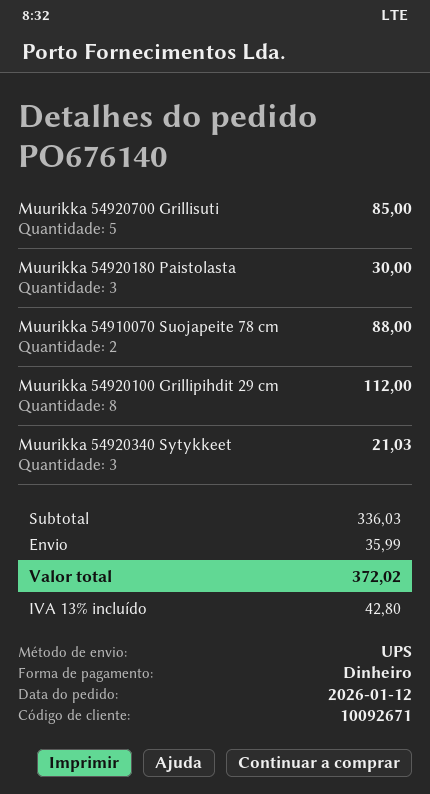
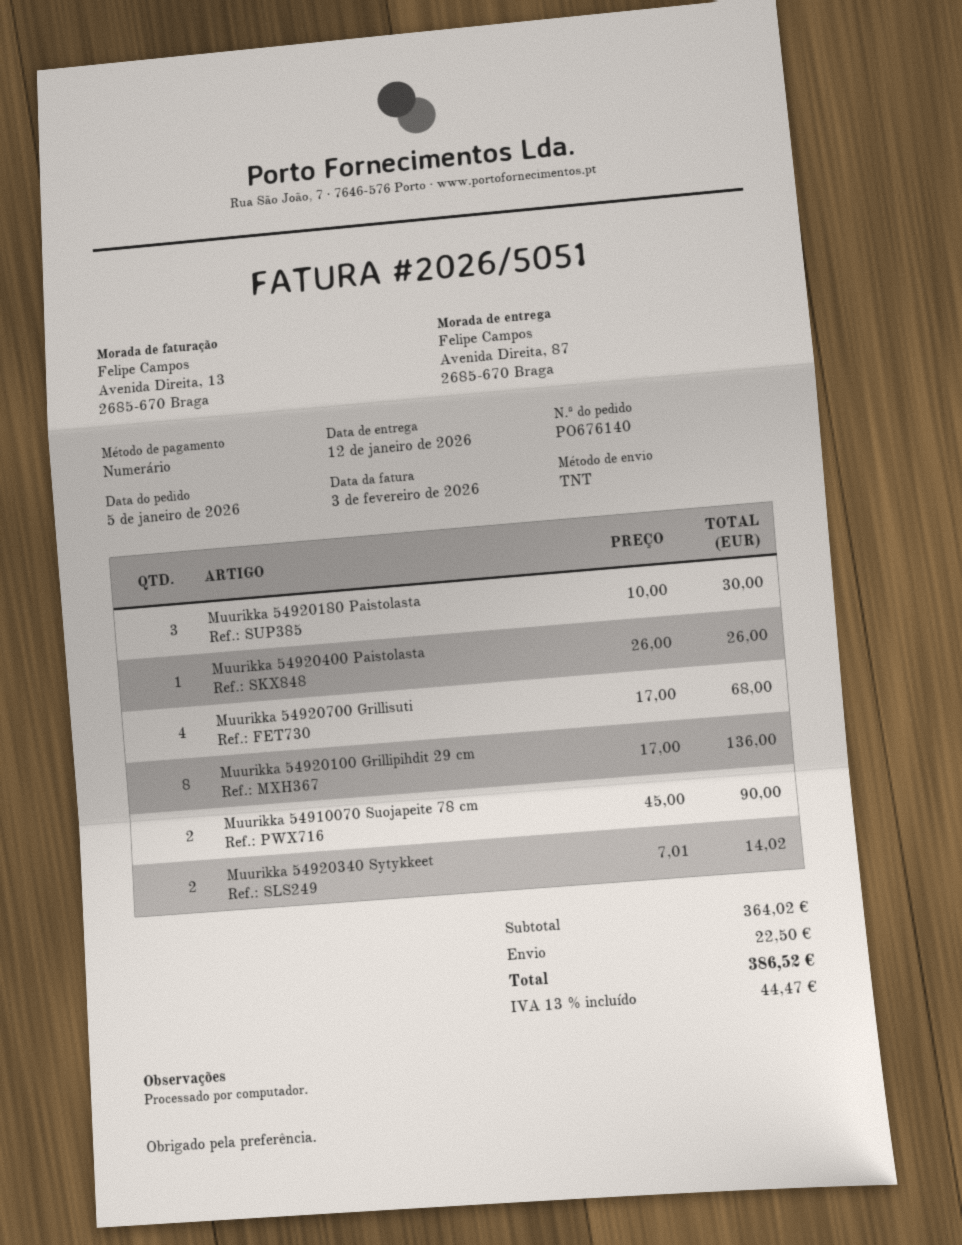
order date: 2026-01-12 -> 2026-01-05
shipping method: UPS -> TNT
Muurikka 54920700 Grillisuti: 5 for 85.00 -> 4 for 68.00
Muurikka 54910070 Suojapeite 78 cm: 2 for 88.00 -> 2 for 90.00
Muurikka 54920100 Grillipihdit 29 cm: 8 for 112.00 -> 8 for 136.00
Muurikka 54920340 Sytykkeet: 3 for 21.03 -> 2 for 14.02
Muurikka 54920400 Paistolasta: none -> 1 for 26.00
subtotal: 336.03 -> 364.02
shipping: 35.99 -> 22.50
tax: 13% = 42.80 -> 13% = 44.47
total: 372.02 -> 386.52

